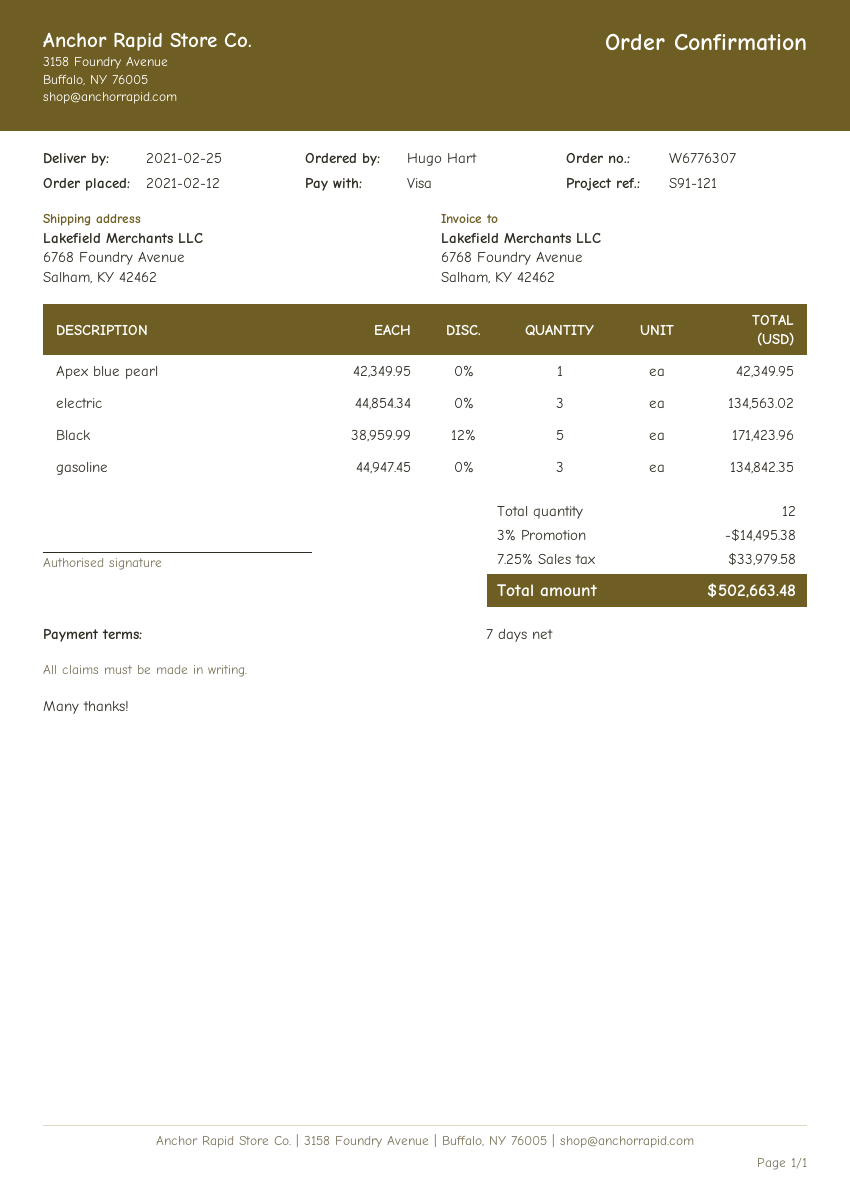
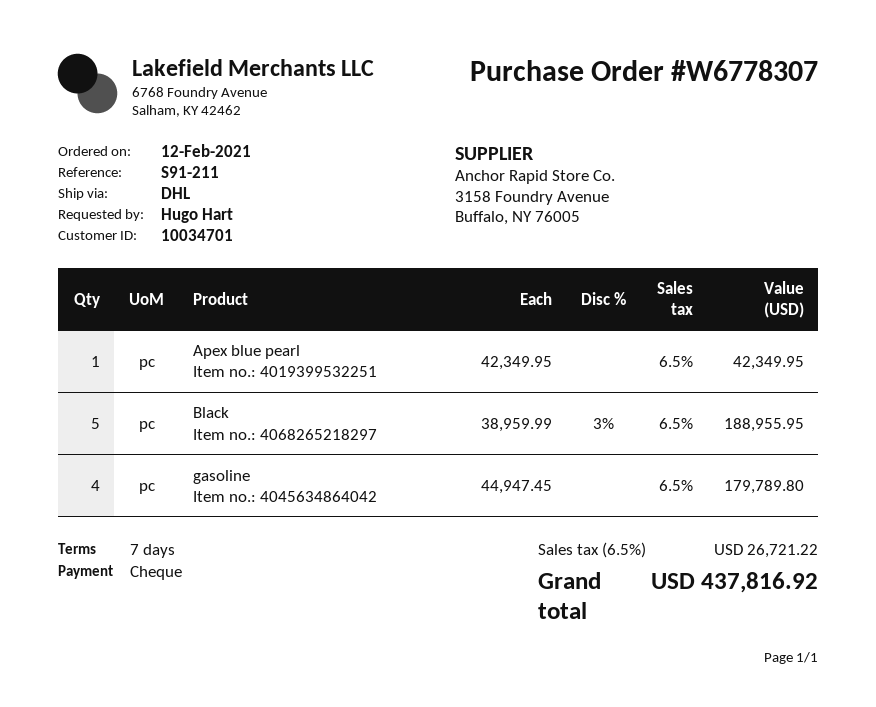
order number: W6776307 -> W6778307
reference: S91-121 -> S91-211
payment method: Visa -> cheque
electric: 3 x 44854.34 = 134563.02 -> none
Black: 5 x 38959.99 - 12% = 171423.96 -> 5 x 38959.99 - 3% = 188955.95
gasoline: 3 x 44947.45 = 134842.35 -> 4 x 44947.45 = 179789.80
discount: 3% = 14495.38 -> none
tax: 7.25% = 33979.58 -> 6.5% = 26721.22
total: 502663.48 -> 437816.92

